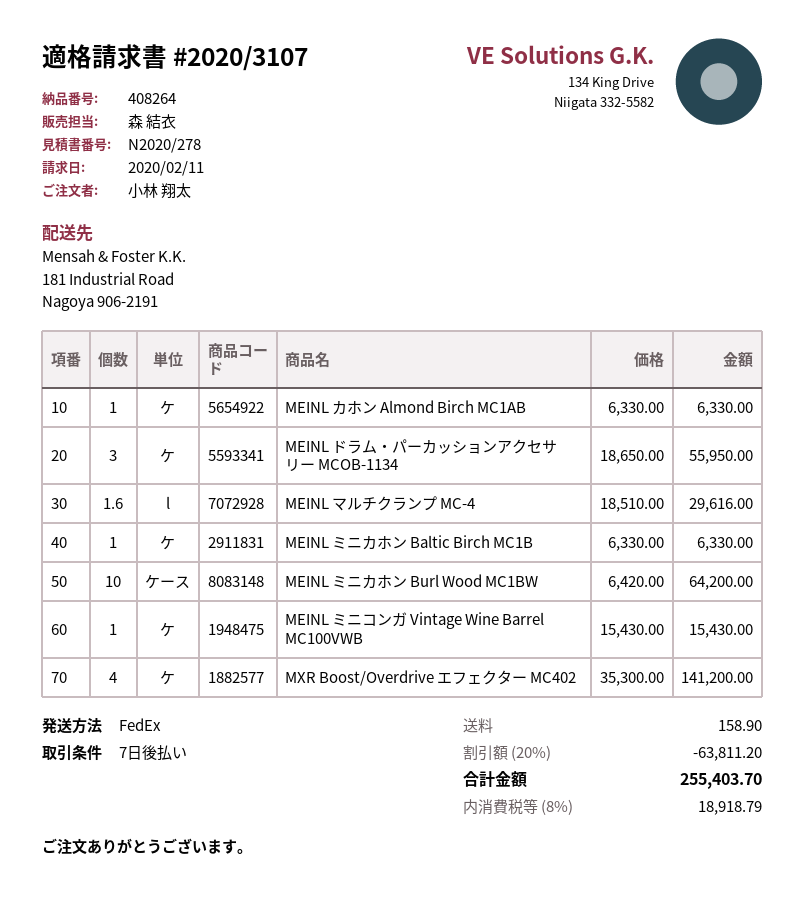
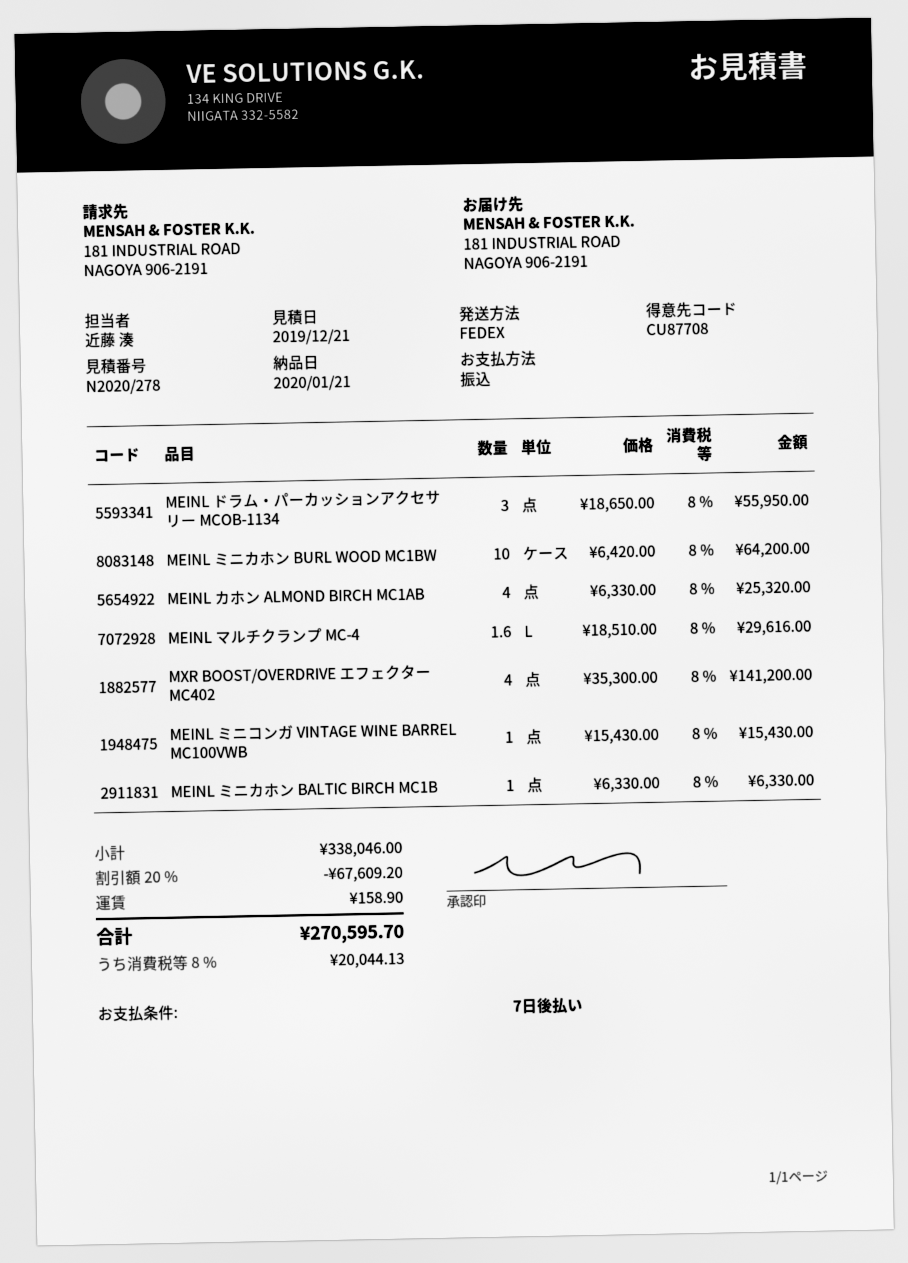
sales rep: 森 結衣 -> 近藤 湊
MEINL カホン Almond Birch MC1AB: 1 x 6330.00 = 6330.00 -> 4 x 6330.00 = 25320.00
discount: 20% = 63811.20 -> 20% = 67609.20
tax: 8% = 18918.79 -> 8% = 20044.13
total: 255403.70 -> 270595.70

